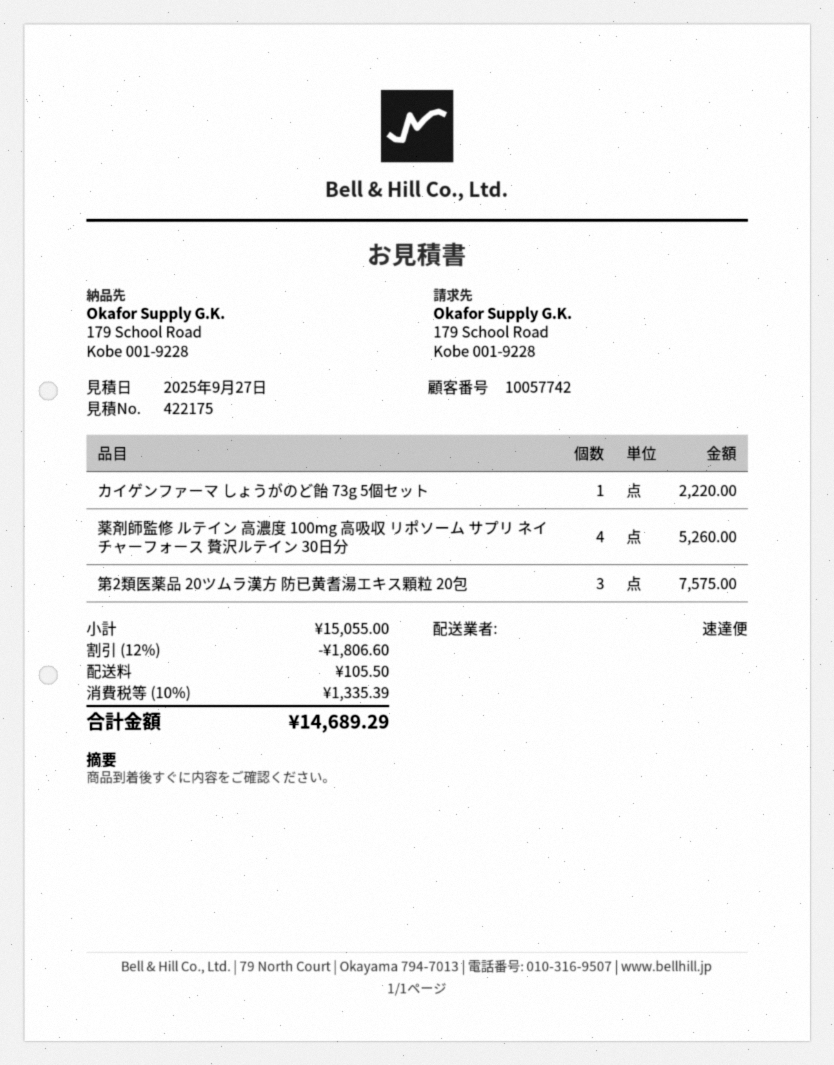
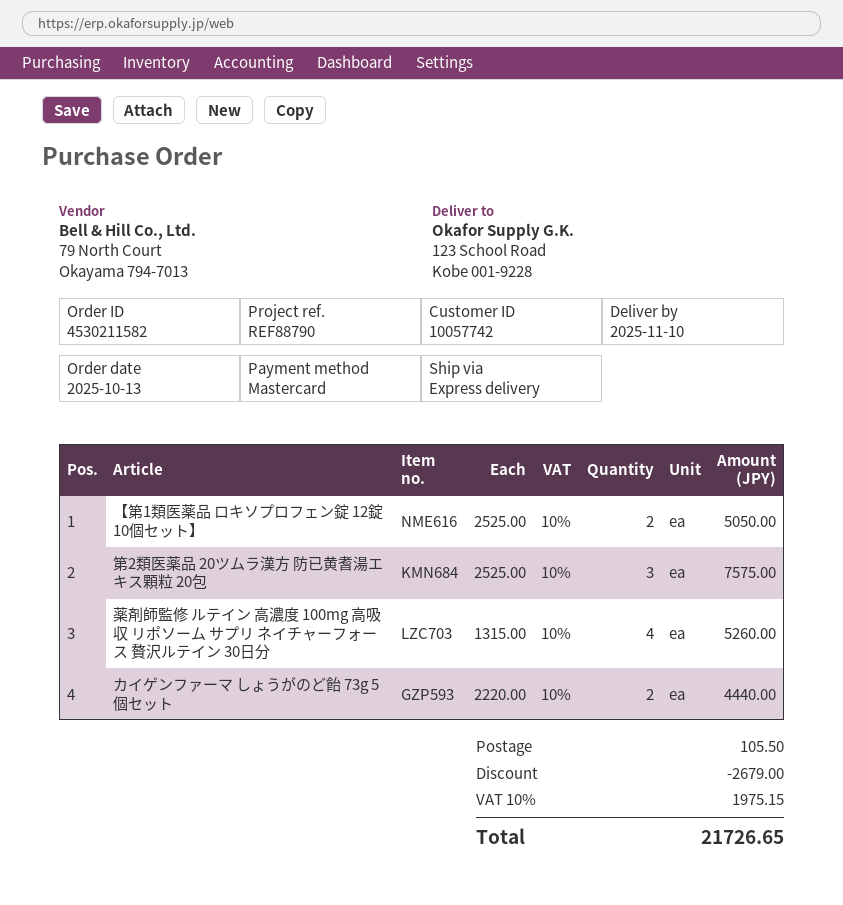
ship to: 179 School Road, Kobe 001-9228 -> 123 School Road, Kobe 001-9228
カイゲンファーマ しょうがのど飴 73g 5個セット: 1 for 2220.00 -> 2 for 4440.00
【第1類医薬品 ロキソプロフェン錠 12錠 10個セット】: none -> 2 for 5050.00
discount: 1806.60 -> 2679.00
tax: 10% = 1335.39 -> 10% = 1975.15
total: 14689.29 -> 21726.65

